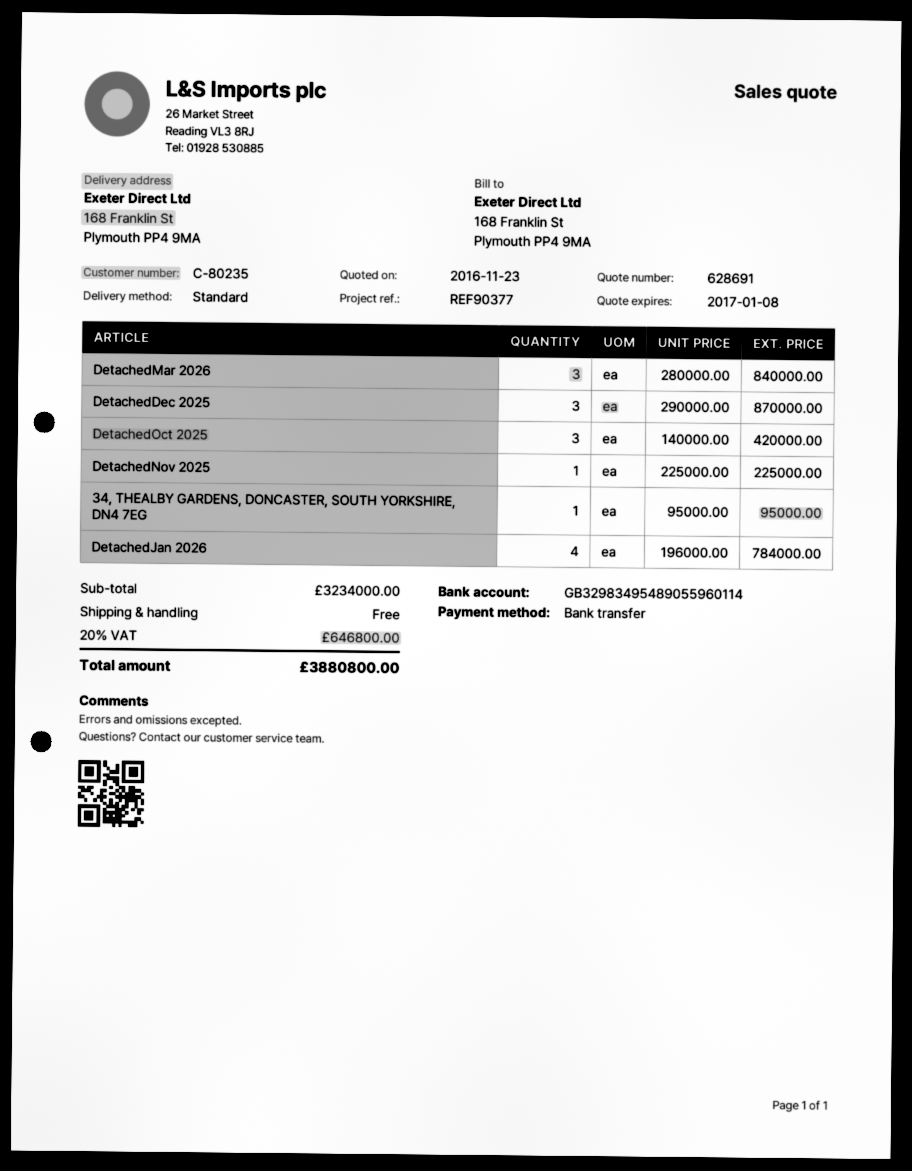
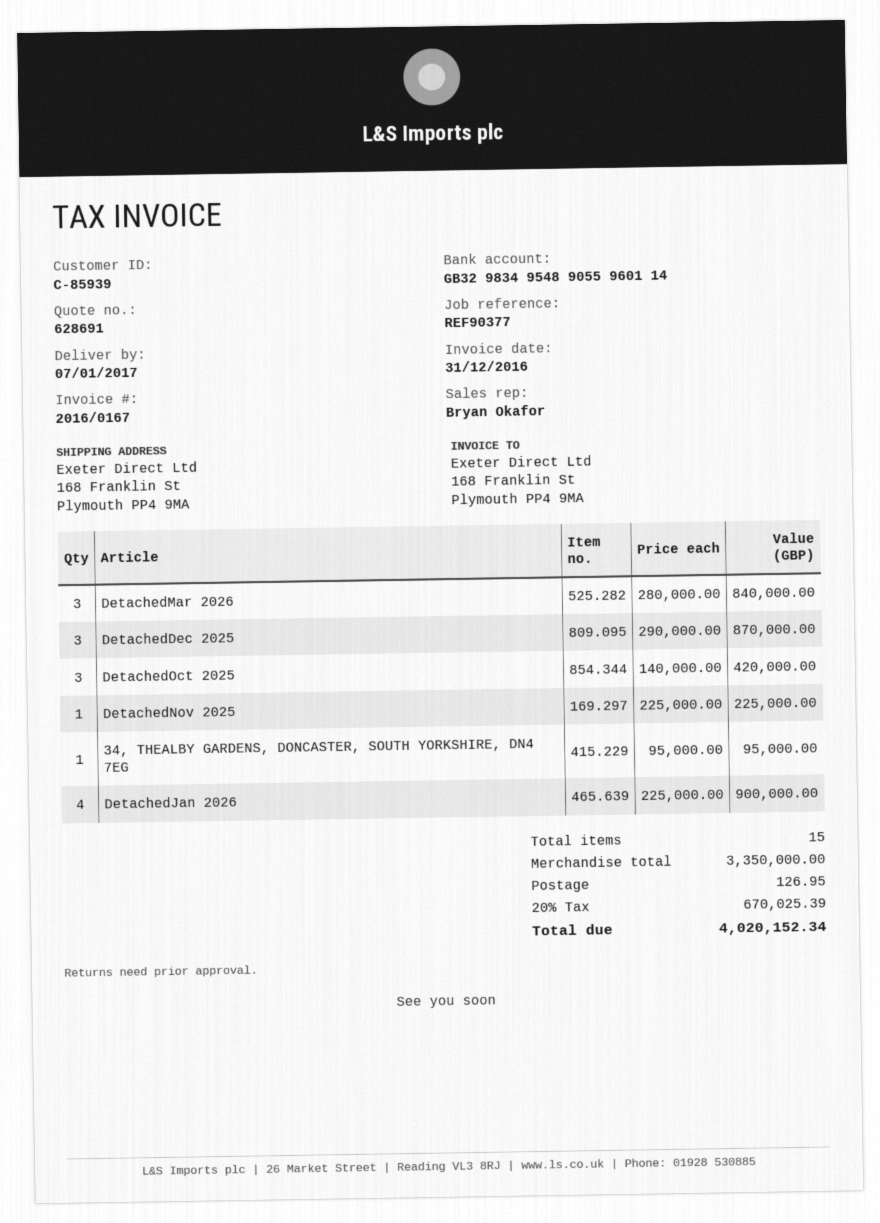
customer number: C-80235 -> C-85939
DetachedJan 2026: 4 x 196000.00 = 784000.00 -> 4 x 225000.00 = 900000.00
subtotal: 3234000.00 -> 3350000.00
shipping: 0.00 -> 126.95
tax: 20% = 646800.00 -> 20% = 670025.39
total: 3880800.00 -> 4020152.34

